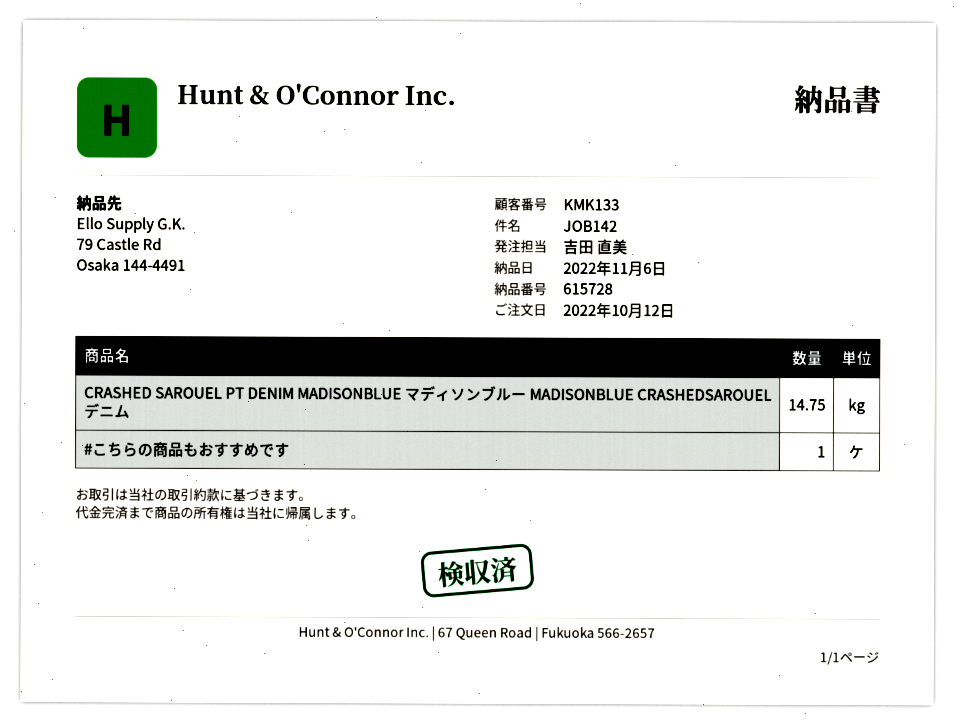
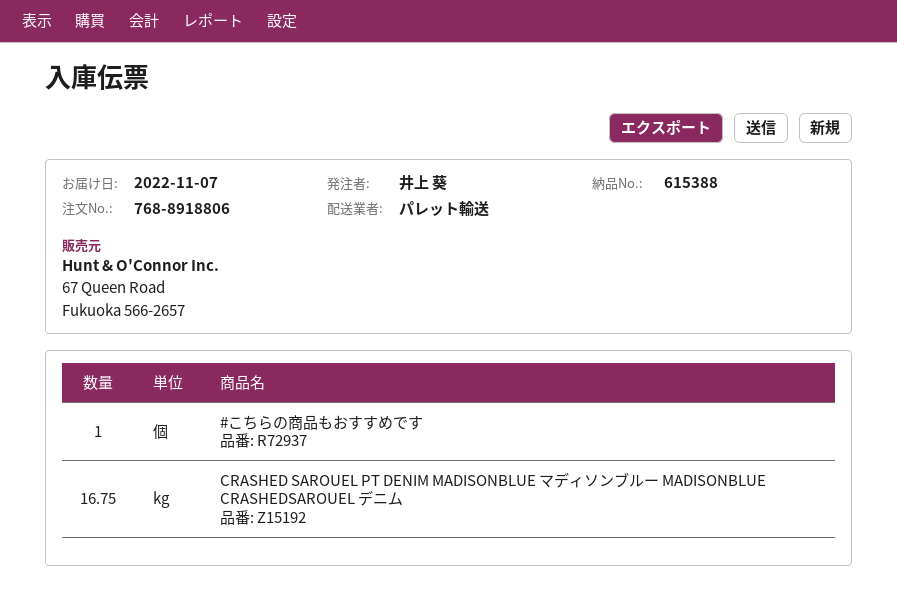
delivery note number: 615728 -> 615388
delivery date: 2022-11-06 -> 2022-11-07
ordered by: 吉田 直美 -> 井上 葵
CRASHED SAROUEL PT DENIM MADISONBLUE マディソンブルー MADISONBLUE CRASHEDSAROUEL デニム: 14.75 -> 16.75

